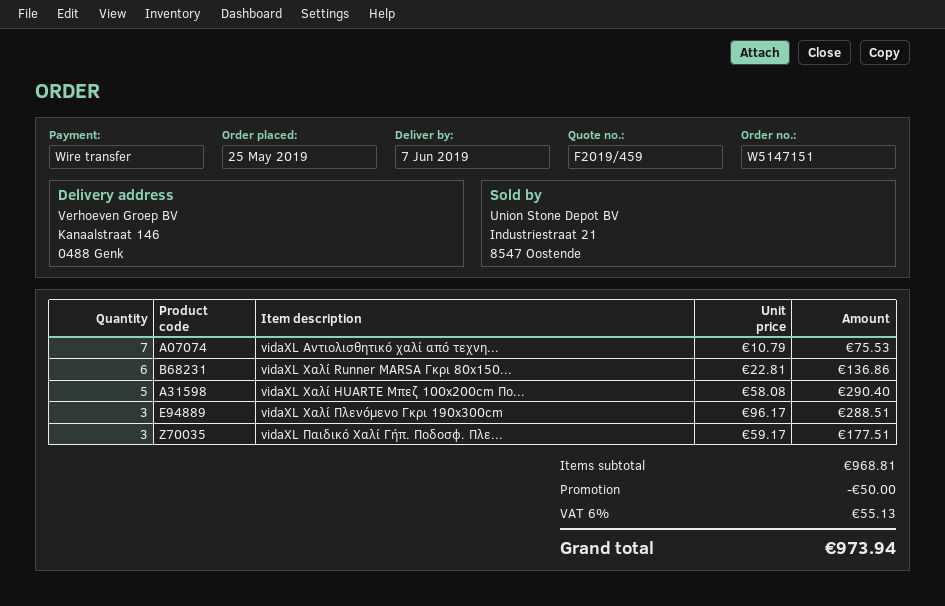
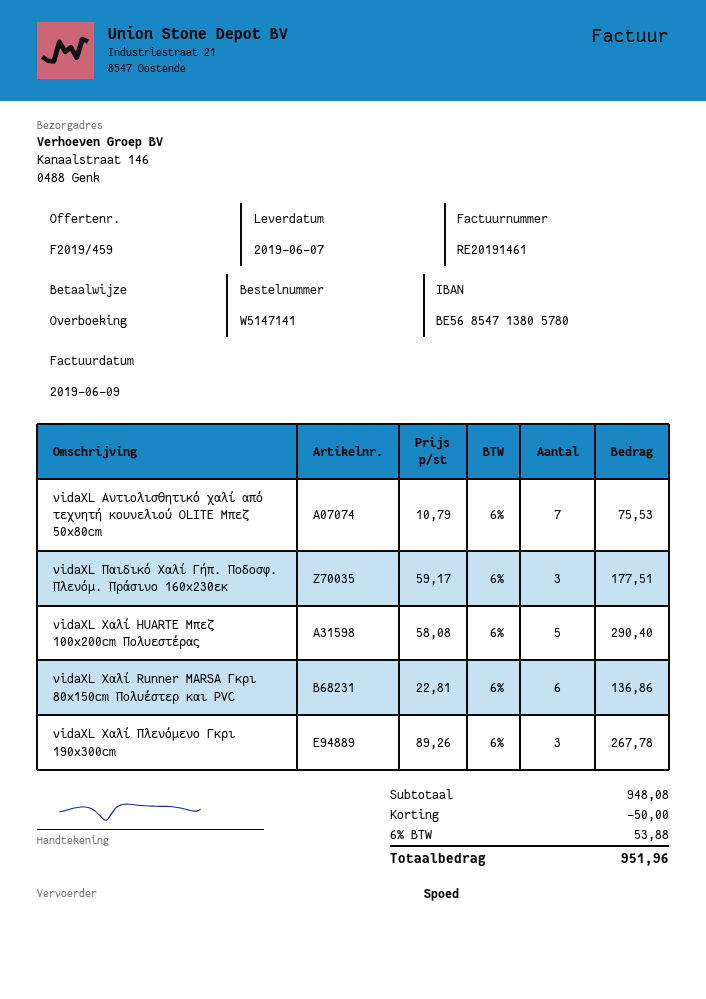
order number: W5147151 -> W5147141
vidaXL Χαλί Πλενόμενο Γκρι 190x300cm: 3 x 96.17 = 288.51 -> 3 x 89.26 = 267.78
subtotal: 968.81 -> 948.08
tax: 6% = 55.13 -> 6% = 53.88
total: 973.94 -> 951.96

